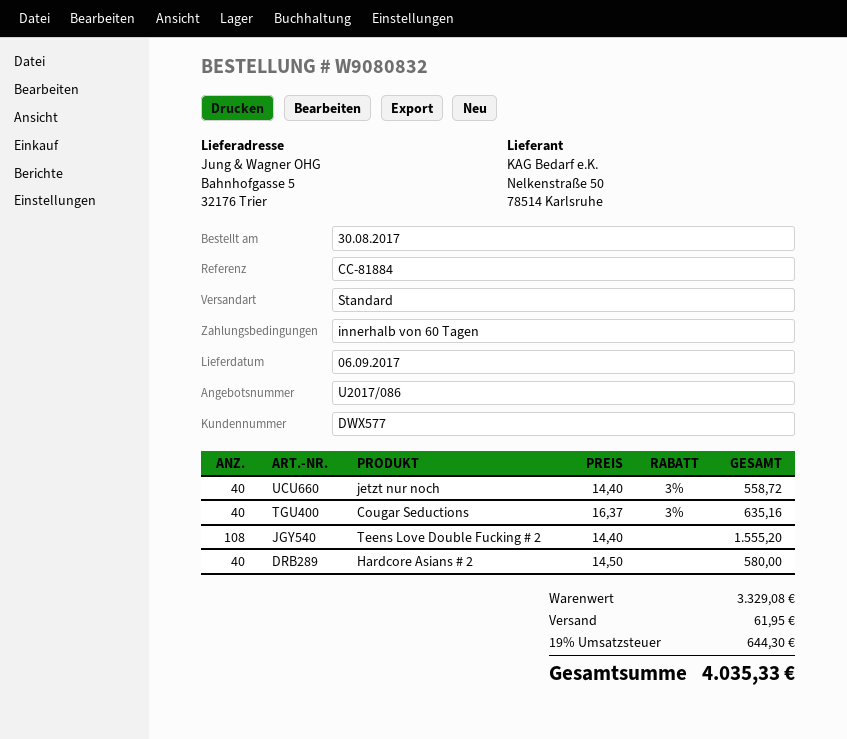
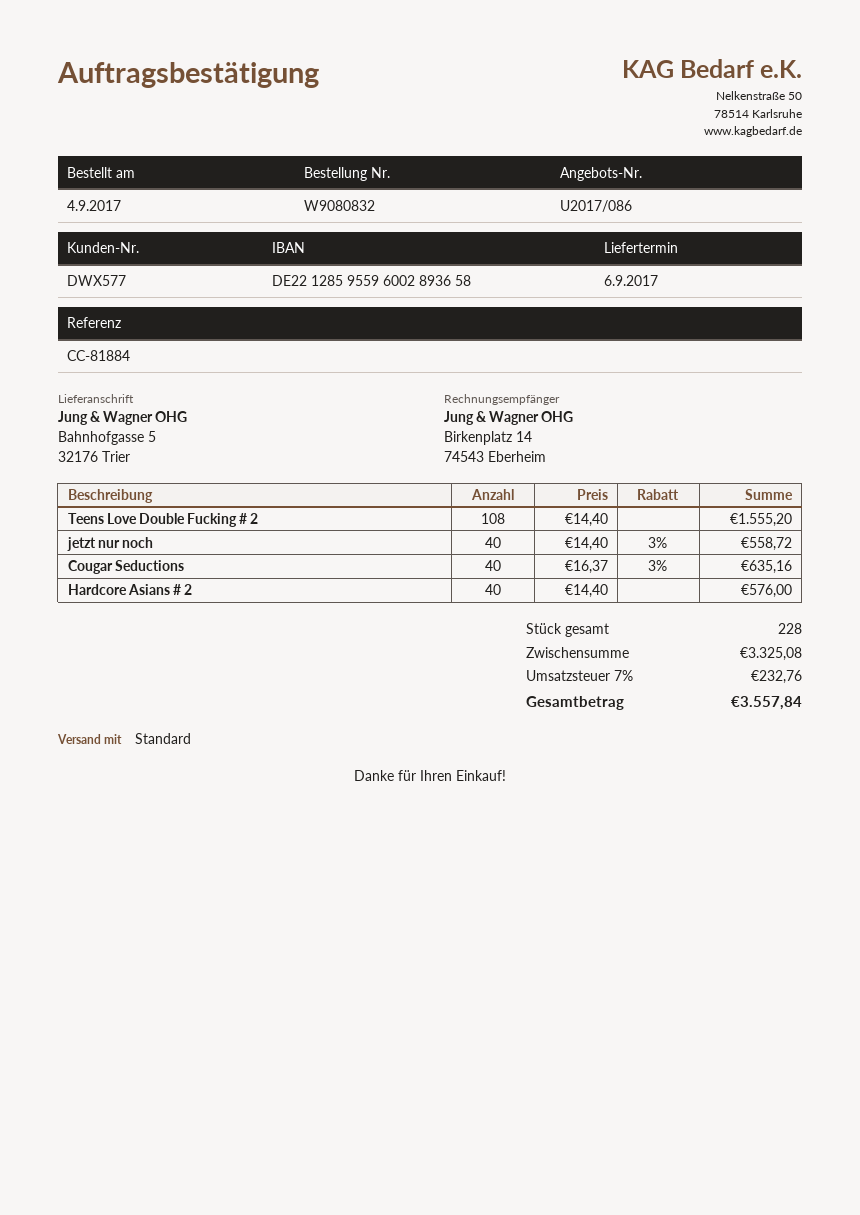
order date: 2017-08-30 -> 2017-09-04
Hardcore Asians # 2: 40 x 14.50 = 580.00 -> 40 x 14.40 = 576.00
subtotal: 3329.08 -> 3325.08
shipping: 61.95 -> none
tax: 19% = 644.30 -> 7% = 232.76
total: 4035.33 -> 3557.84

